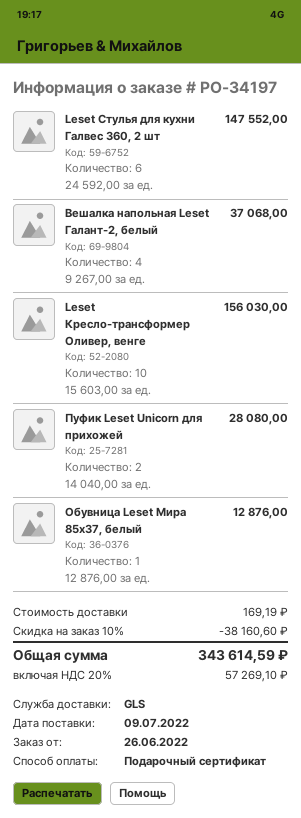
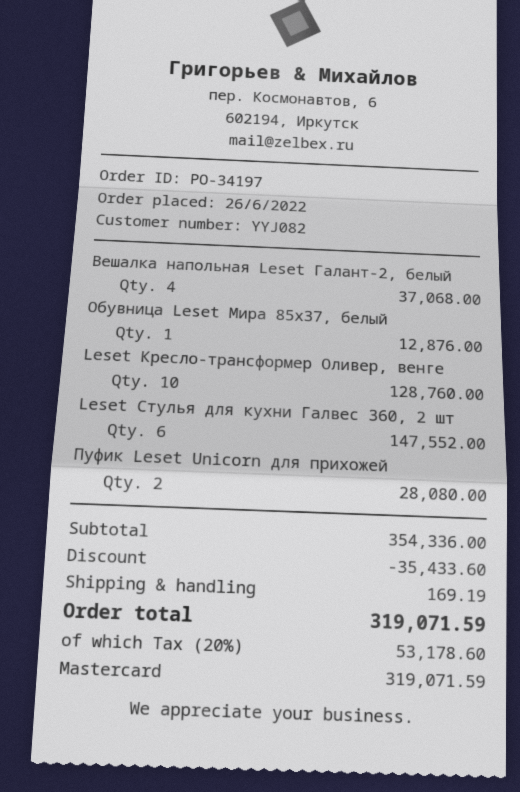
payment method: gift card -> Mastercard
Leset Кресло-трансформер Оливер, венге: 10 for 156030.00 -> 10 for 128760.00
discount: 38160.60 -> 35433.60
tax: 20% = 57269.10 -> 20% = 53178.60
total: 343614.59 -> 319071.59

